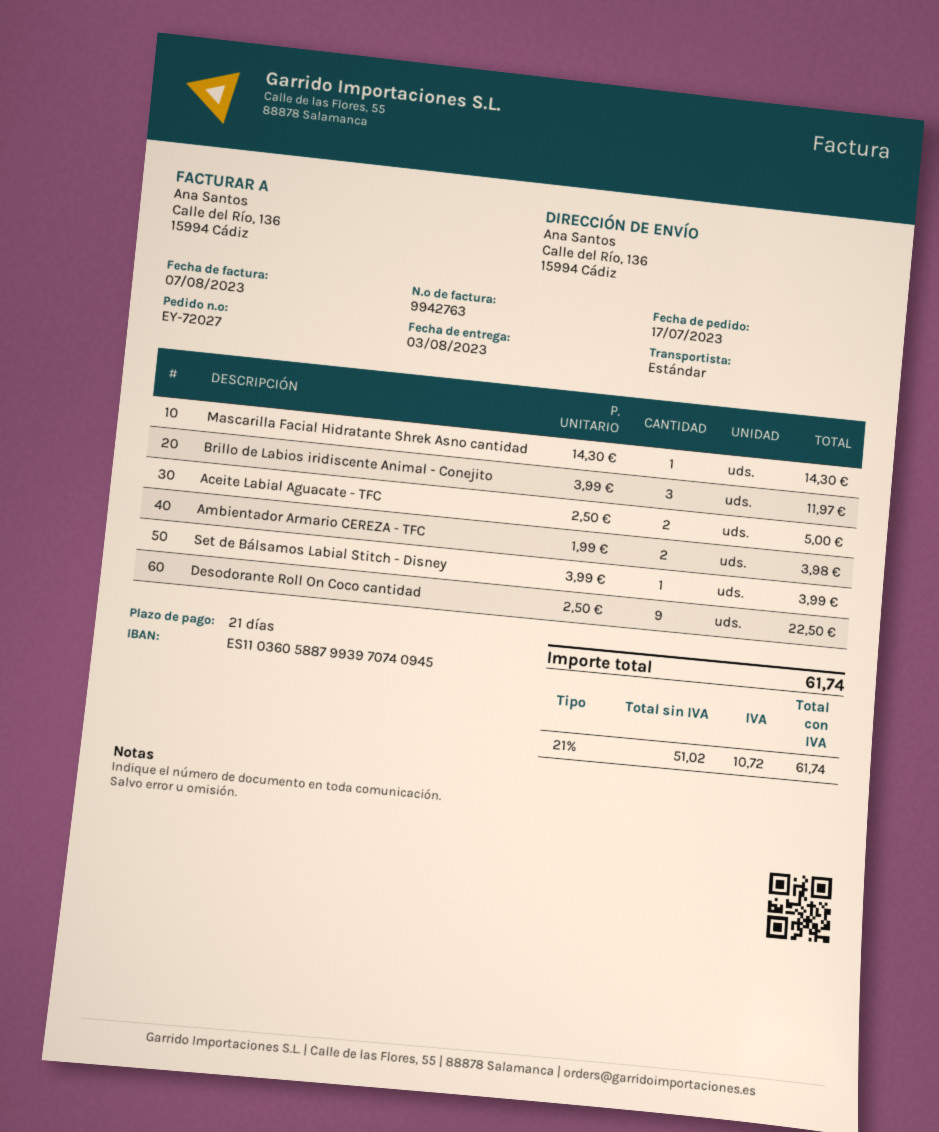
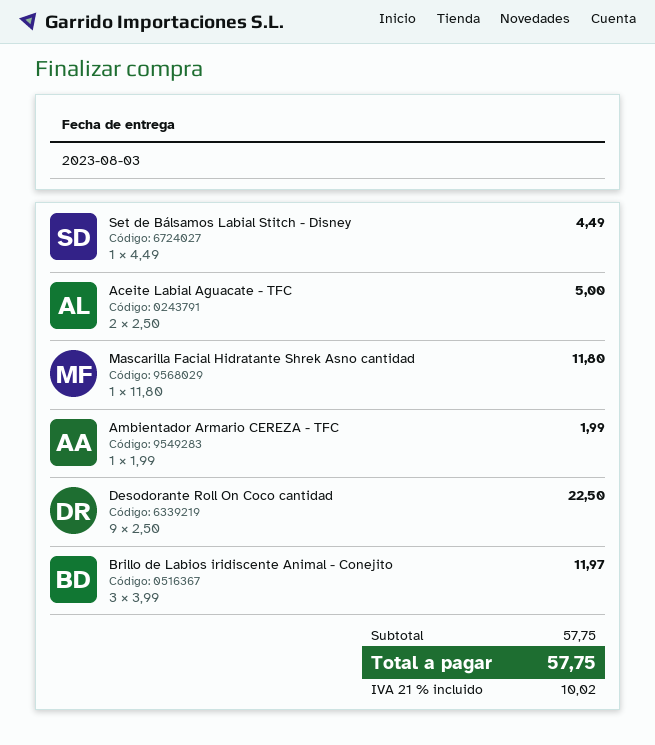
Mascarilla Facial Hidratante Shrek Asno cantidad: 1 x 14.30 = 14.30 -> 1 x 11.80 = 11.80
Ambientador Armario CEREZA - TFC: 2 x 1.99 = 3.98 -> 1 x 1.99 = 1.99
Set de Bálsamos Labial Stitch - Disney: 1 x 3.99 = 3.99 -> 1 x 4.49 = 4.49
tax: 21% = 10.72 -> 21% = 10.02
total: 61.74 -> 57.75

